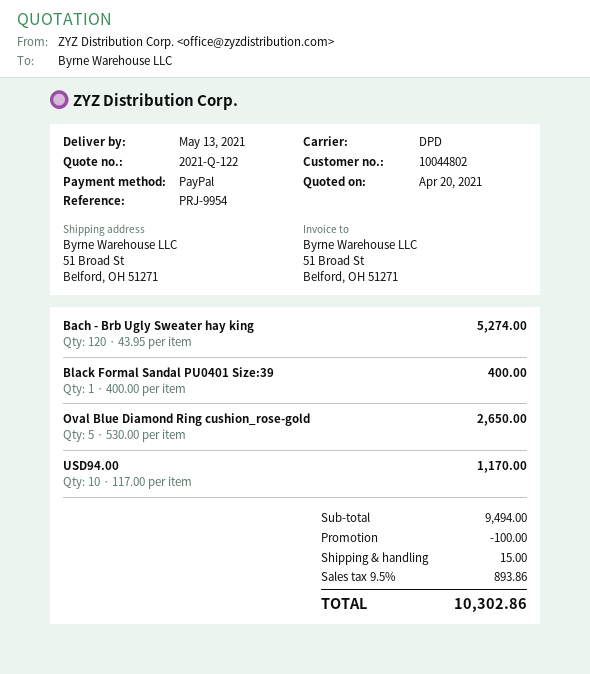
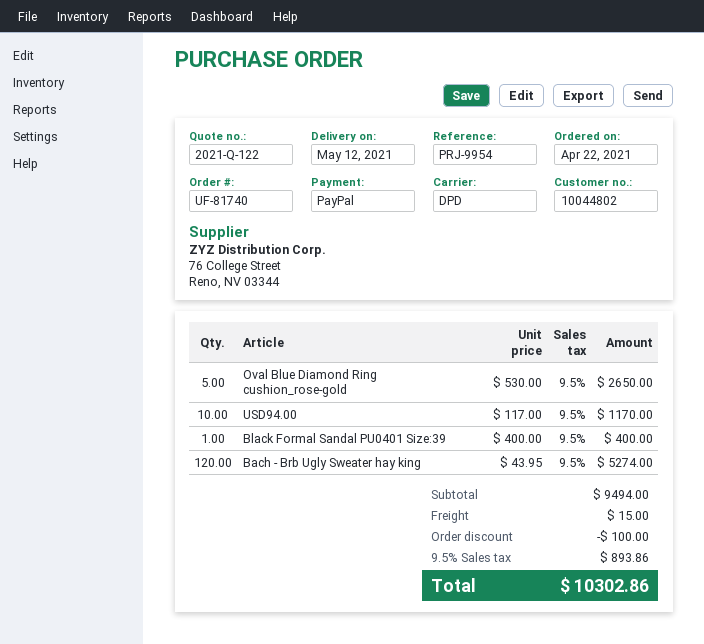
delivery date: 2021-05-13 -> 2021-05-12

